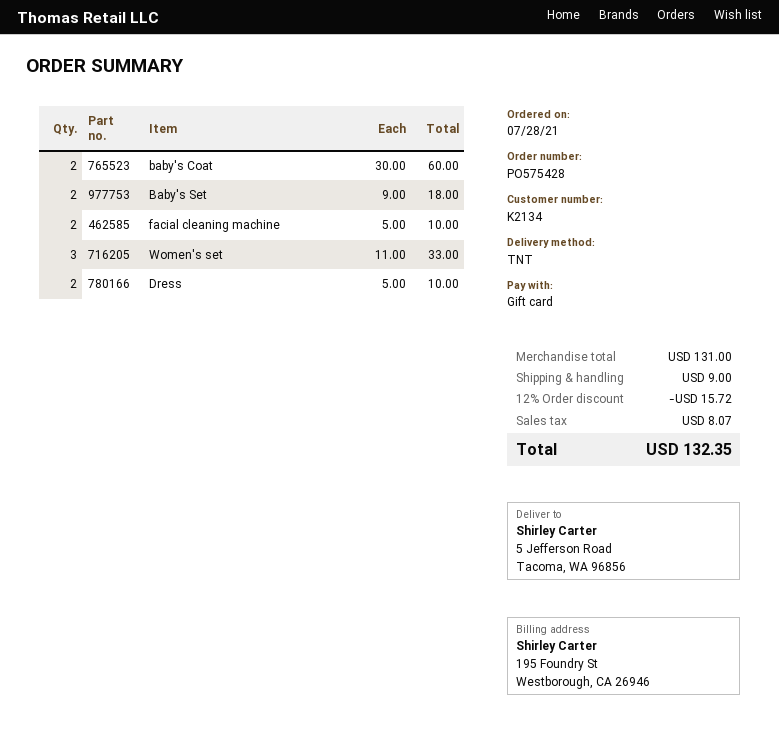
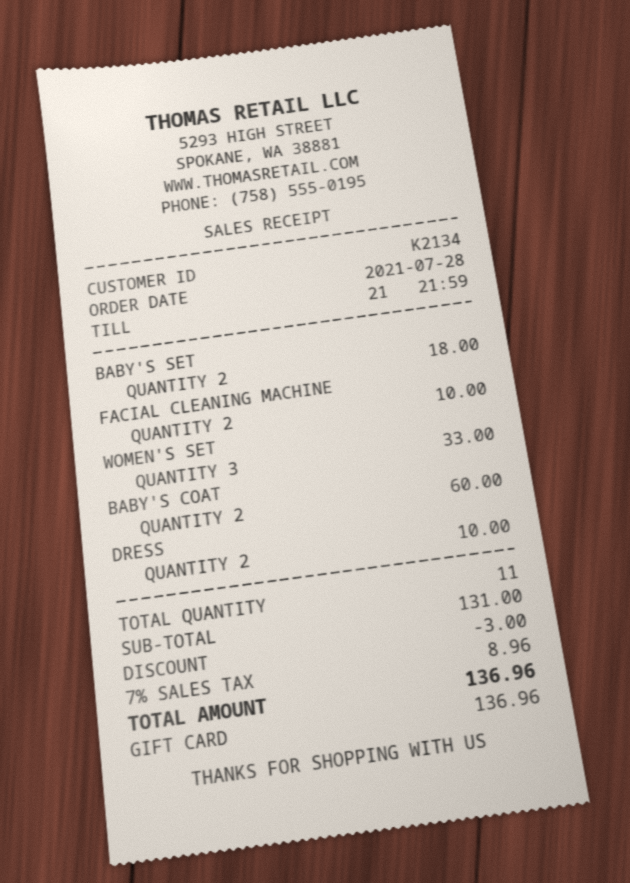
discount: 15.72 -> 3.00
shipping: 9.00 -> none
tax: 8.07 -> 8.96
total: 132.35 -> 136.96

